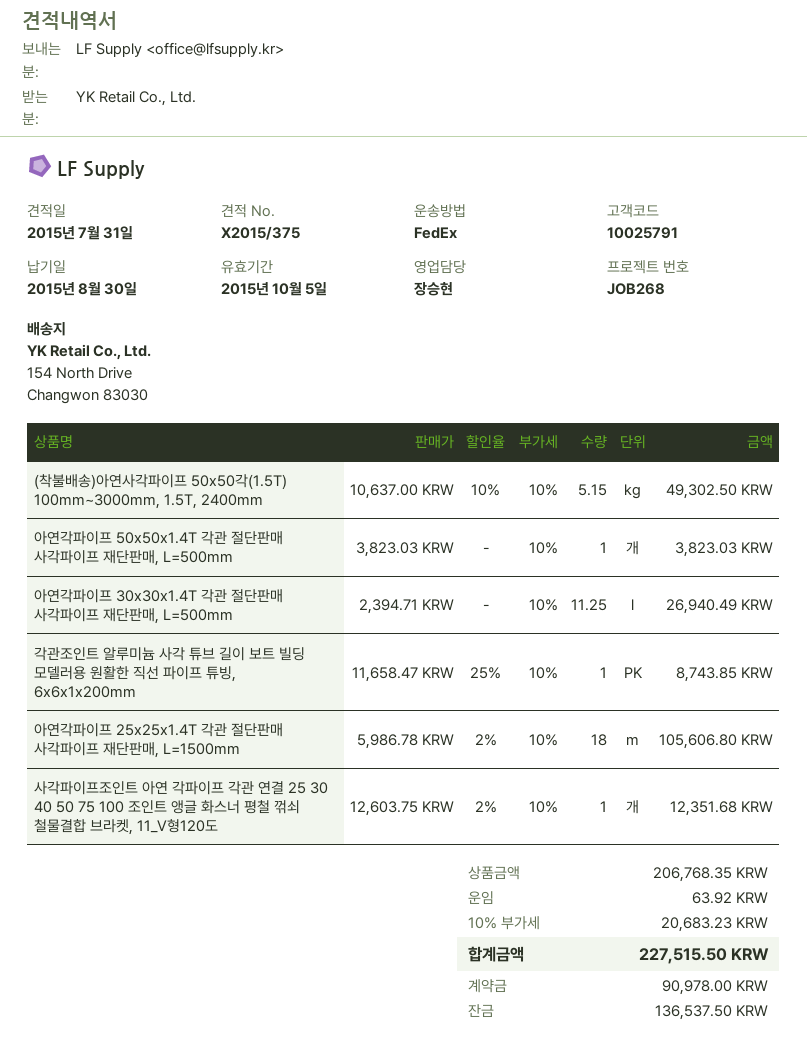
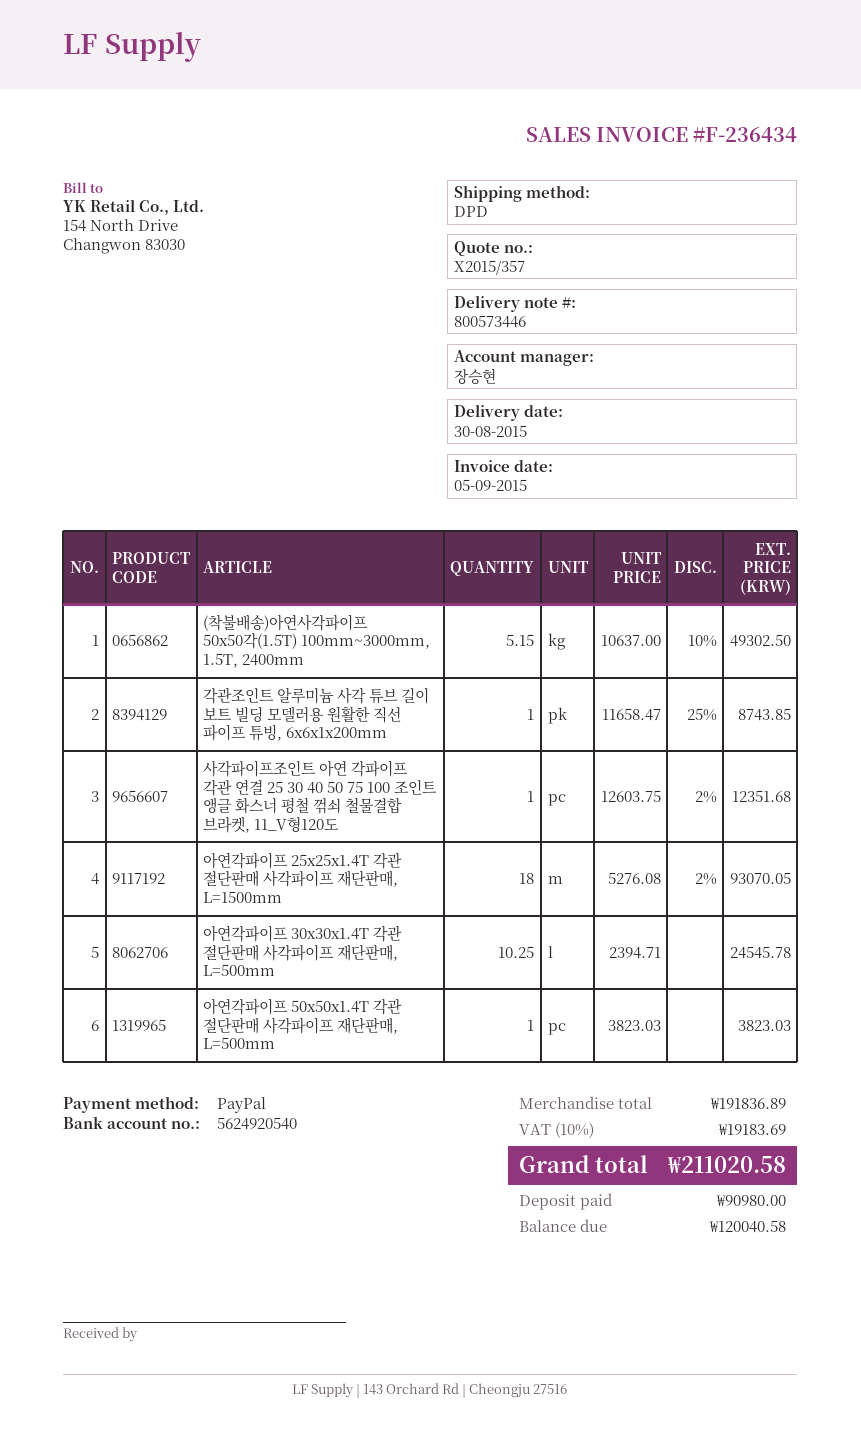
quote number: X2015/375 -> X2015/357
shipping method: FedEx -> DPD
아연각파이프 30x30x1.4T 각관 절단판매 사각파이프 재단판매, L=500mm: 11.25 x 2394.71 = 26940.49 -> 10.25 x 2394.71 = 24545.78
아연각파이프 25x25x1.4T 각관 절단판매 사각파이프 재단판매, L=1500mm: 18 x 5986.78 - 2% = 105606.80 -> 18 x 5276.08 - 2% = 93070.05
subtotal: 206768.35 -> 191836.89
shipping: 63.92 -> none
tax: 10% = 20683.23 -> 10% = 19183.69
total: 227515.50 -> 211020.58
deposit: 90978.00 -> 90980.00
balance: 136537.50 -> 120040.58

